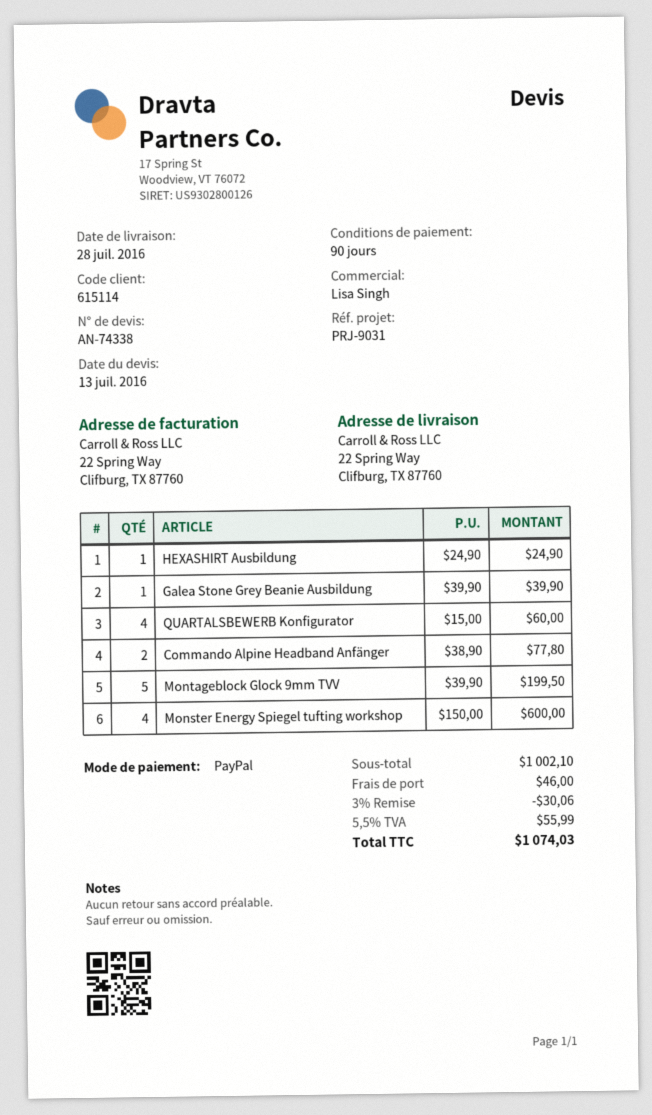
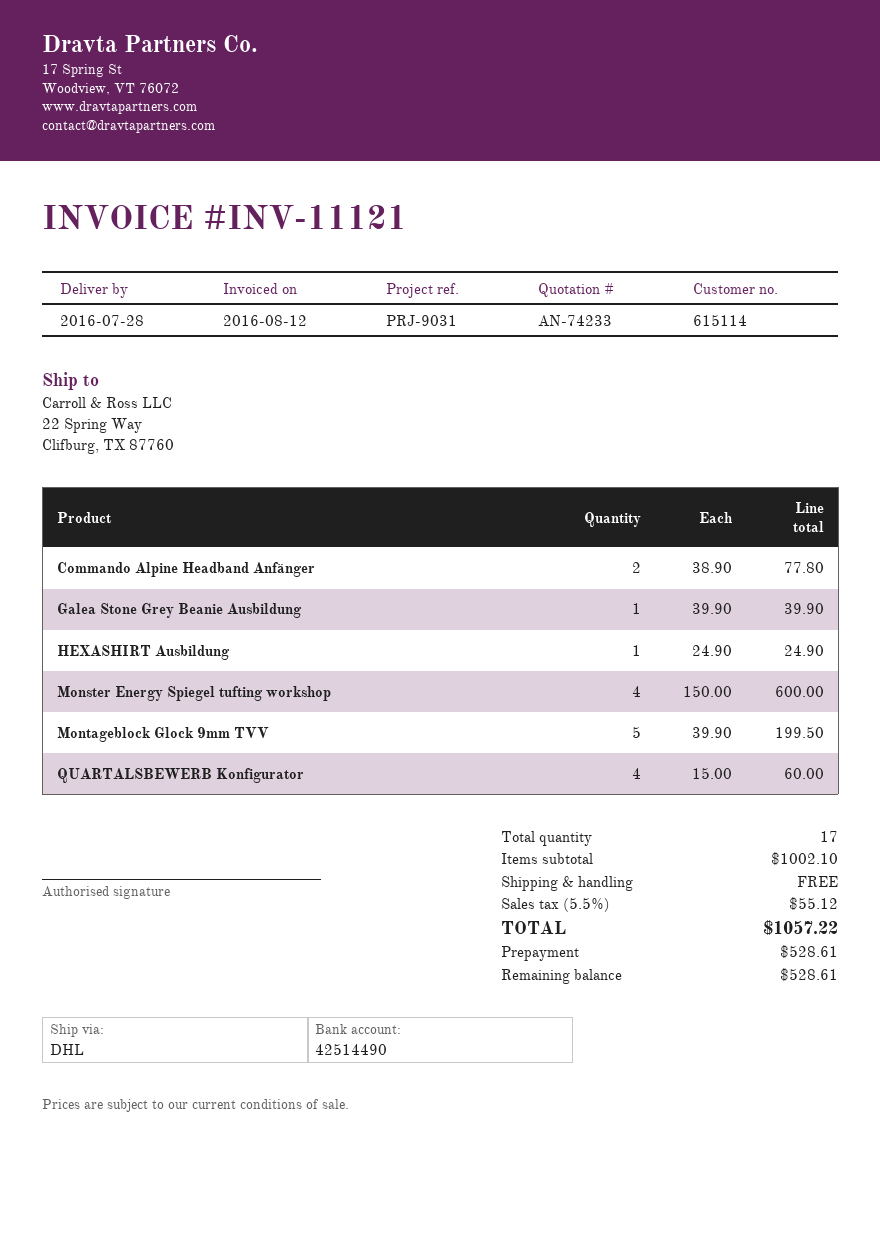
quote number: AN-74338 -> AN-74233
discount: 3% = 30.06 -> none
shipping: 46.00 -> 0.00
tax: 5.5% = 55.99 -> 5.5% = 55.12
total: 1074.03 -> 1057.22

